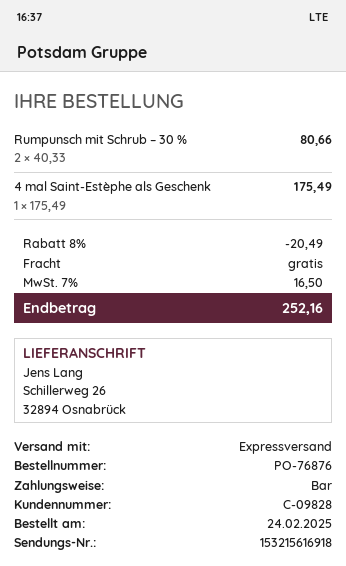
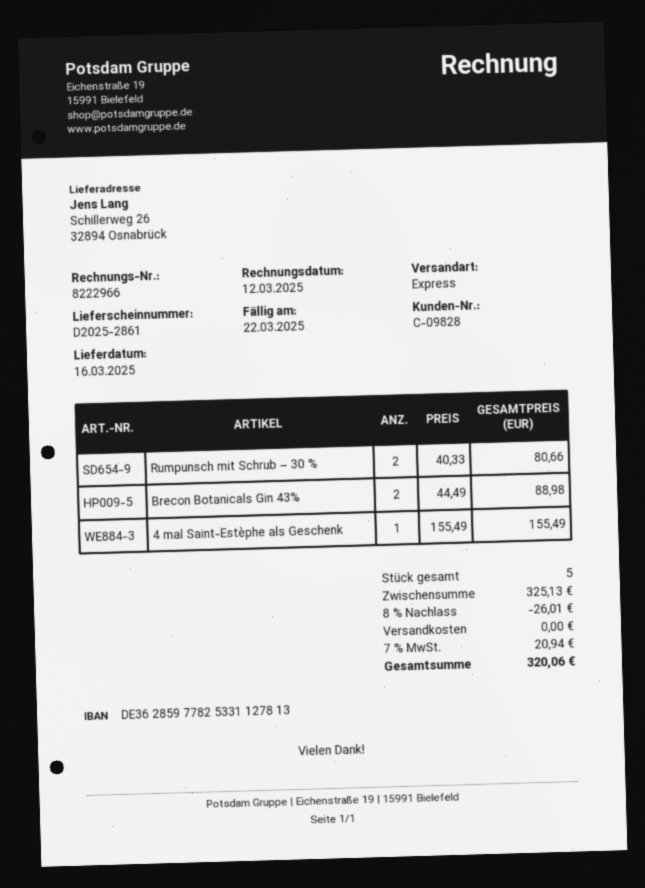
4 mal Saint-Estèphe als Geschenk: 1 x 175.49 = 175.49 -> 1 x 155.49 = 155.49
Brecon Botanicals Gin 43%: none -> 2 x 44.49 = 88.98
discount: 8% = 20.49 -> 8% = 26.01
tax: 7% = 16.50 -> 7% = 20.94
total: 252.16 -> 320.06

